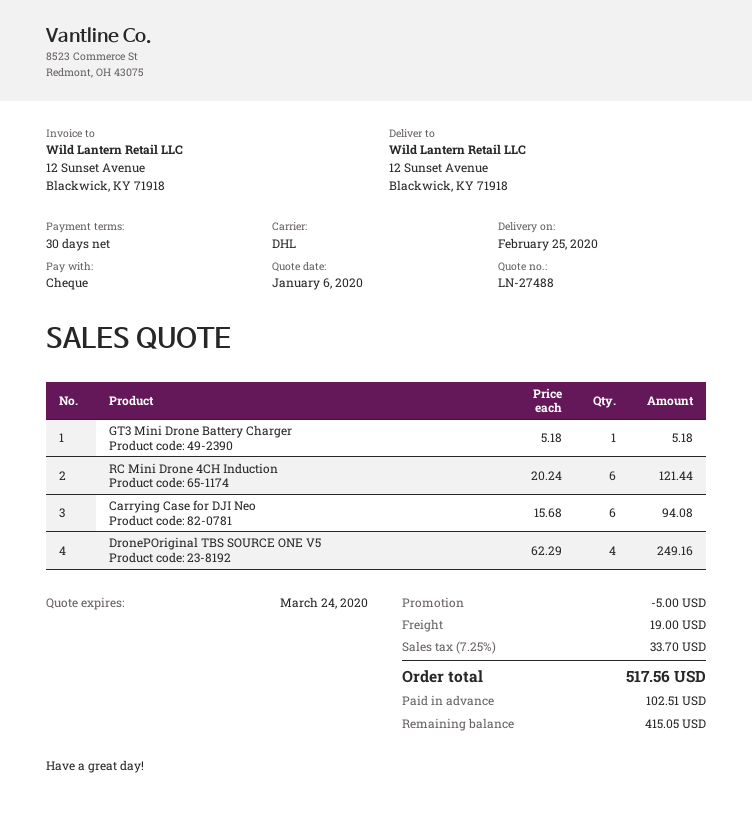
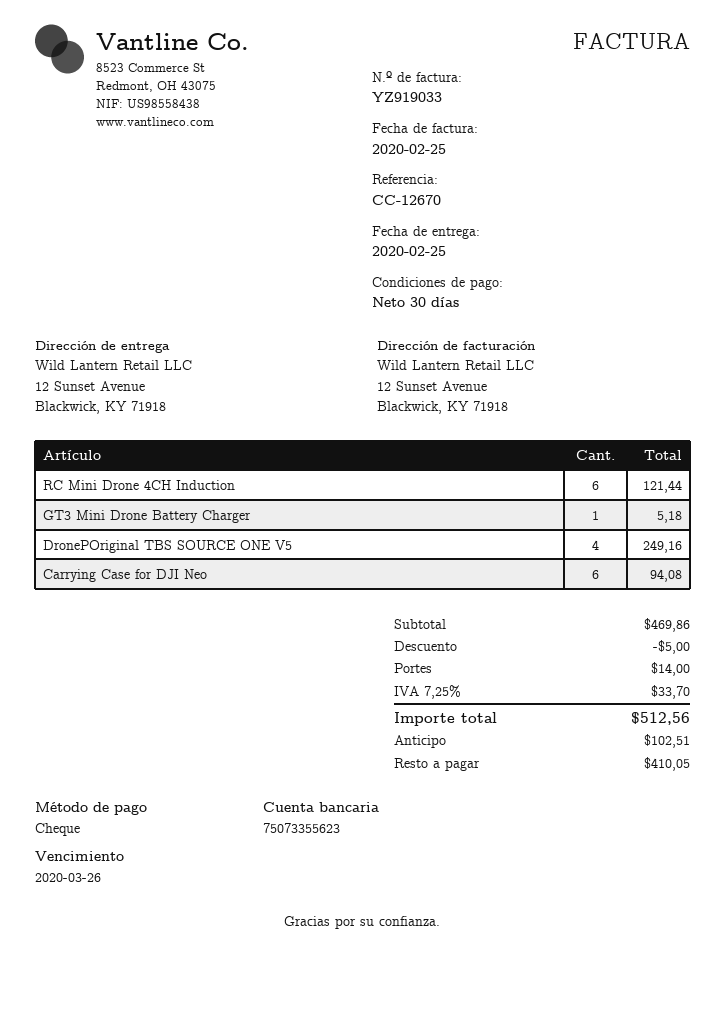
shipping: 19.00 -> 14.00
total: 517.56 -> 512.56
balance: 415.05 -> 410.05

